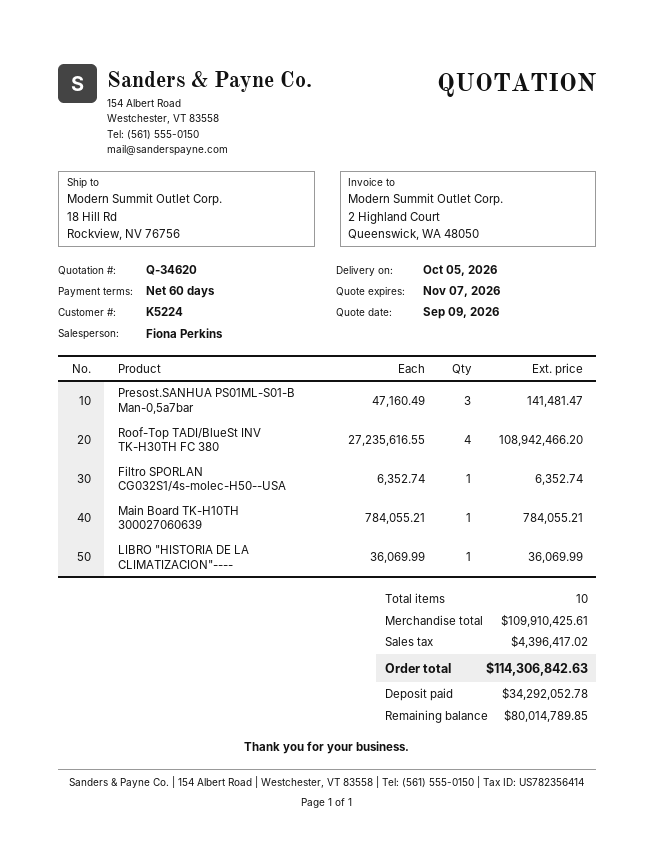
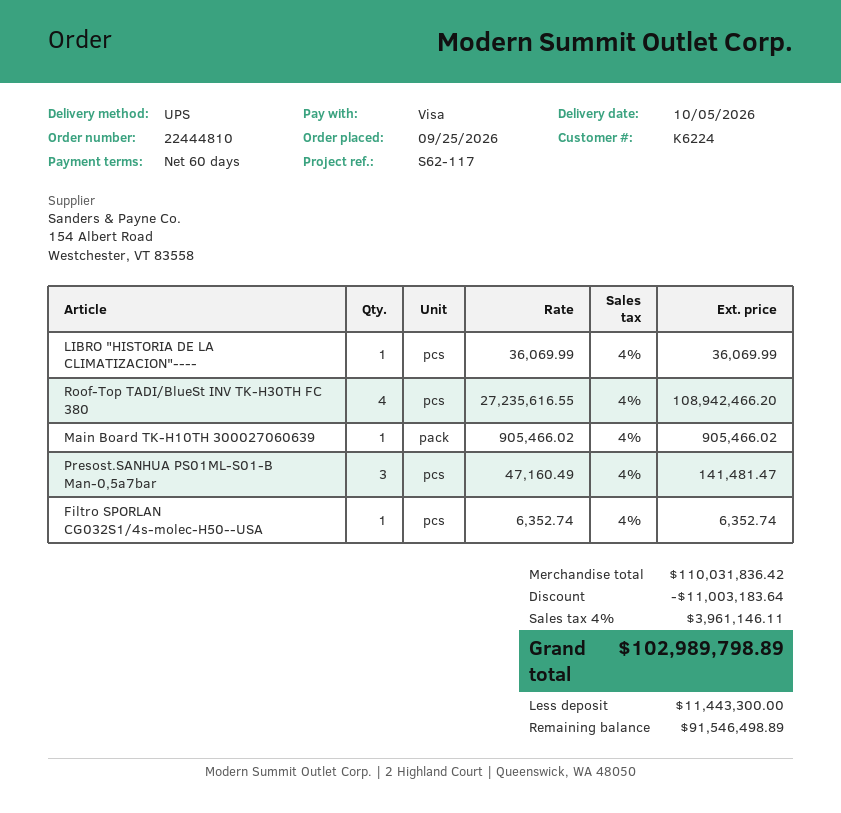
customer number: K5224 -> K6224
Main Board TK-H10TH 300027060639: 1 x 784055.21 = 784055.21 -> 1 x 905466.02 = 905466.02
subtotal: 109910425.61 -> 110031836.42
discount: none -> 11003183.64
tax: 4396417.02 -> 3961146.11
total: 114306842.63 -> 102989798.89
deposit: 34292052.78 -> 11443300.00
balance: 80014789.85 -> 91546498.89

